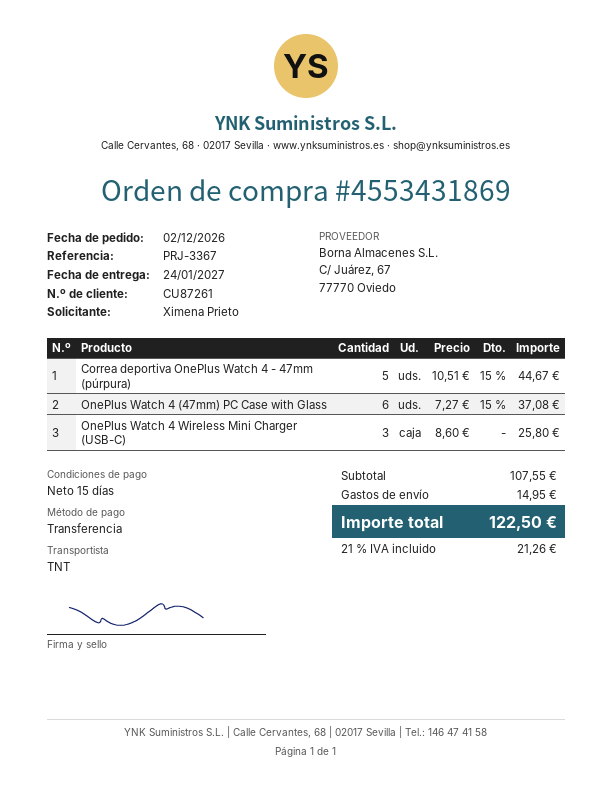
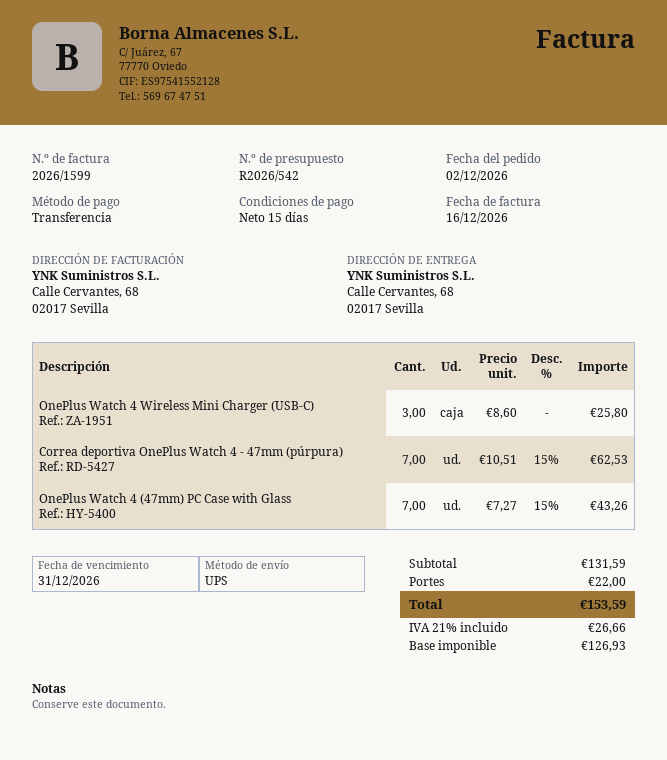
shipping method: TNT -> UPS
Correa deportiva OnePlus Watch 4 - 47mm (púrpura): 5 x 10.51 - 15% = 44.67 -> 7 x 10.51 - 15% = 62.53
OnePlus Watch 4 (47mm) PC Case with Glass: 6 x 7.27 - 15% = 37.08 -> 7 x 7.27 - 15% = 43.26
subtotal: 107.55 -> 131.59
shipping: 14.95 -> 22.00
tax: 21% = 21.26 -> 21% = 26.66
total: 122.50 -> 153.59

